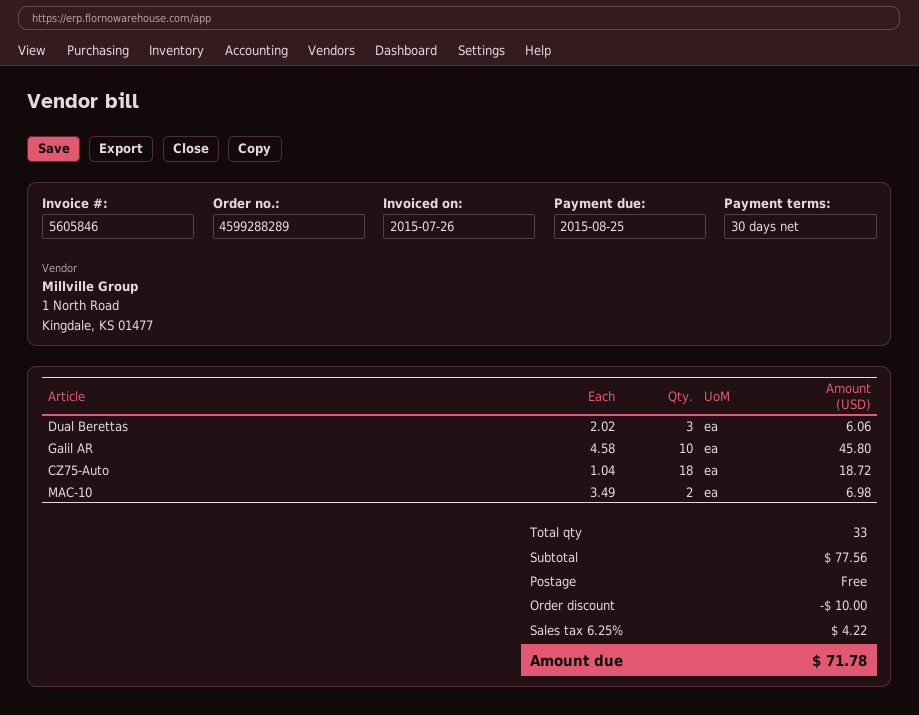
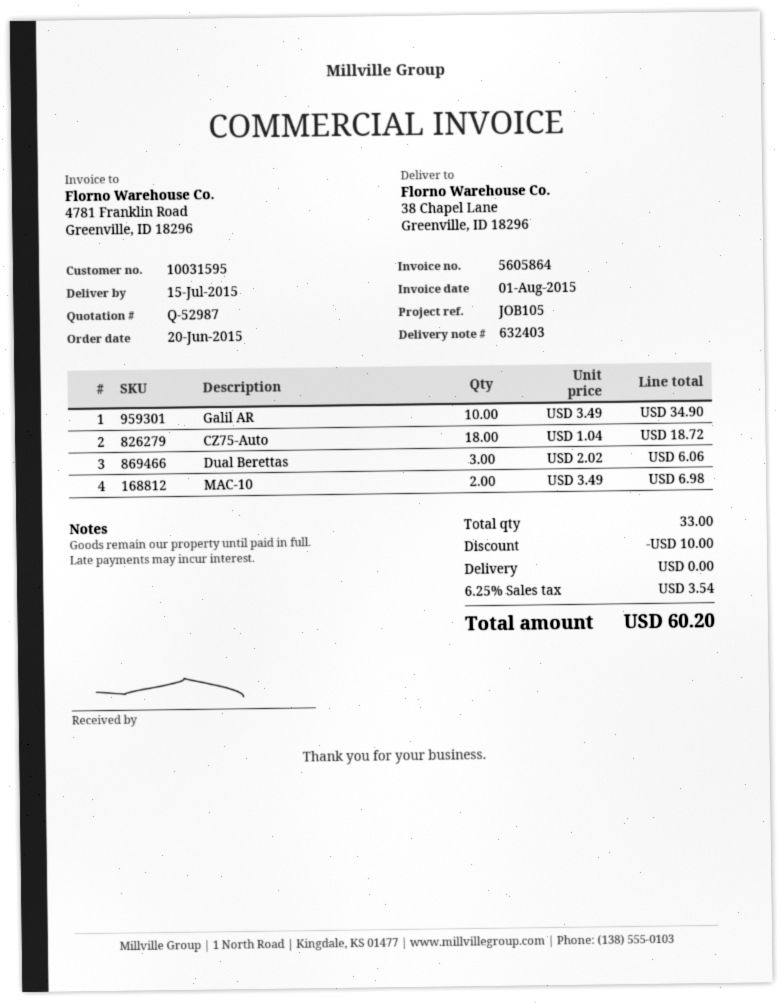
invoice number: 5605846 -> 5605864
invoice date: 2015-07-26 -> 2015-08-01
Galil AR: 10 x 4.58 = 45.80 -> 10 x 3.49 = 34.90
tax: 6.25% = 4.22 -> 6.25% = 3.54
total: 71.78 -> 60.20

